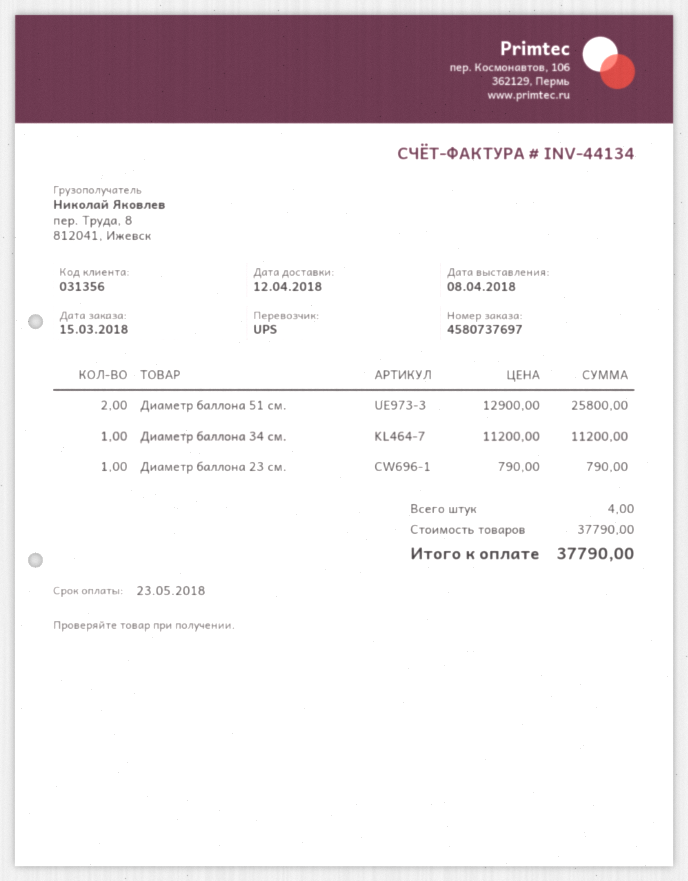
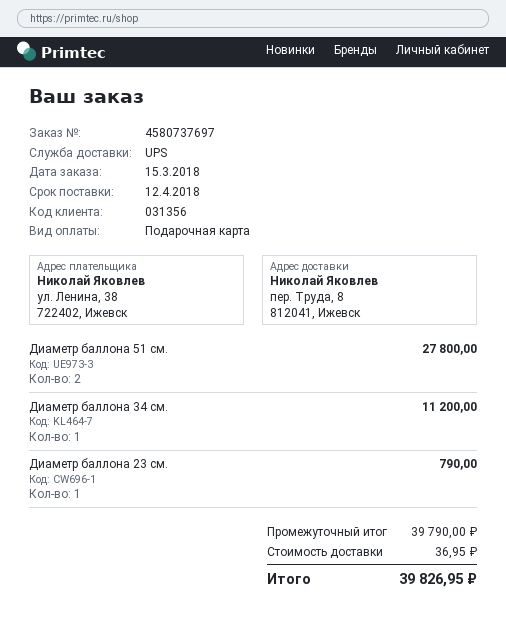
Диаметр баллона 51 см.: 2 for 25800.00 -> 2 for 27800.00
subtotal: 37790.00 -> 39790.00
shipping: none -> 36.95
total: 37790.00 -> 39826.95

